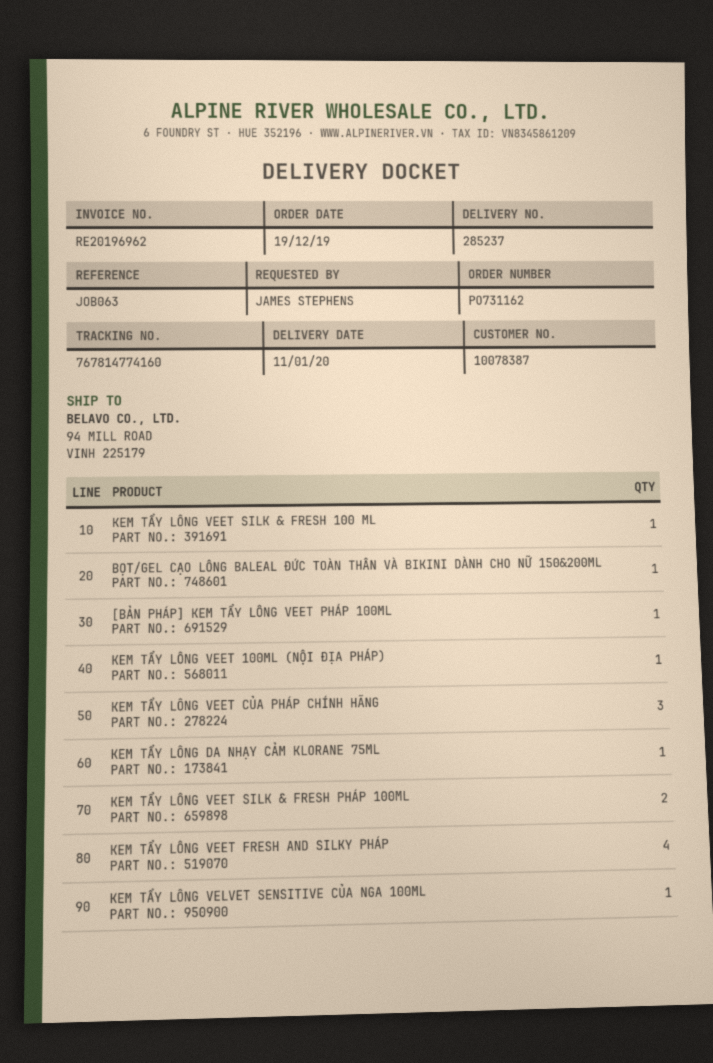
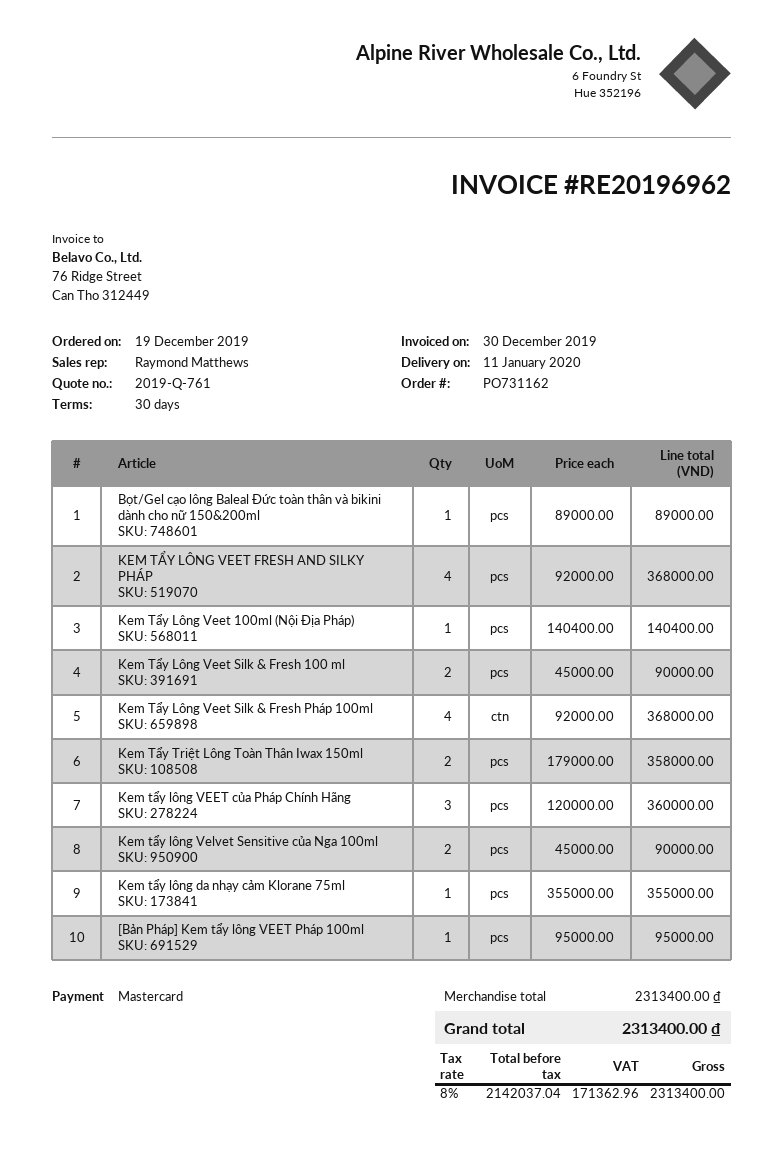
KEM TẨY LÔNG VEET SILK & FRESH 100 ML: 1 -> 2
KEM TẨY LÔNG VEET SILK & FRESH PHÁP 100ML: 2 -> 4
KEM TẨY LÔNG VELVET SENSITIVE CỦA NGA 100ML: 1 -> 2
Kem Tẩy Triệt Lông Toàn Thân Iwax 150ml: none -> 2

